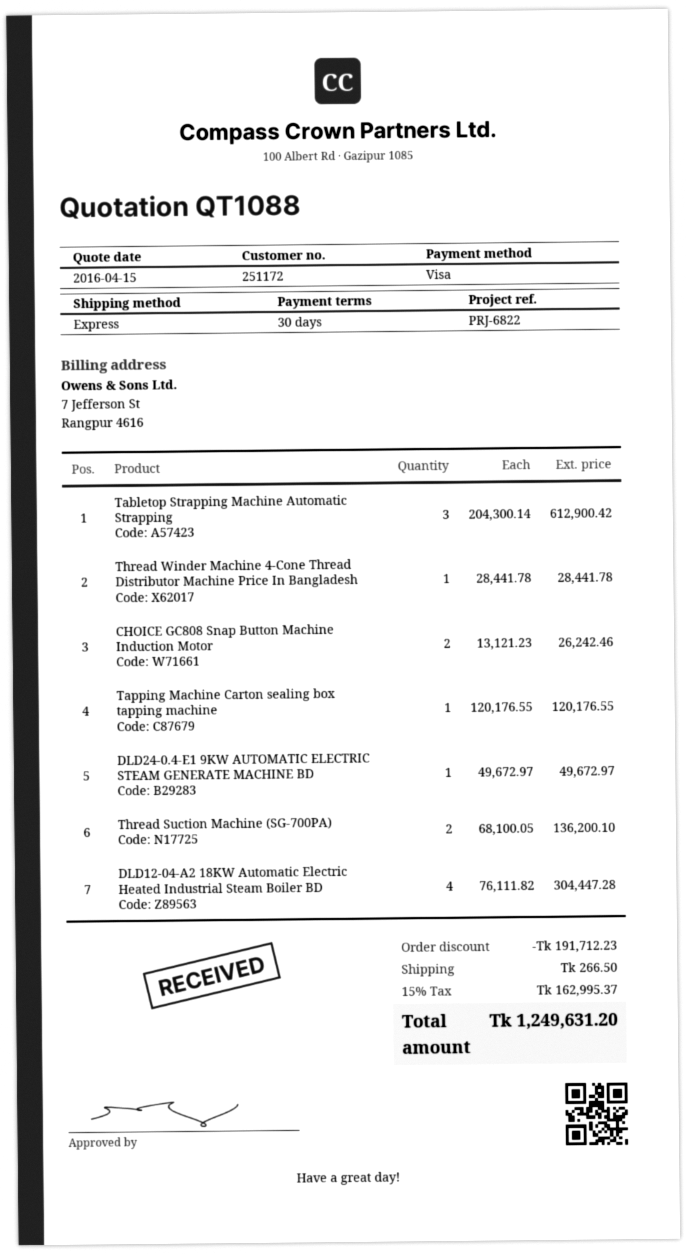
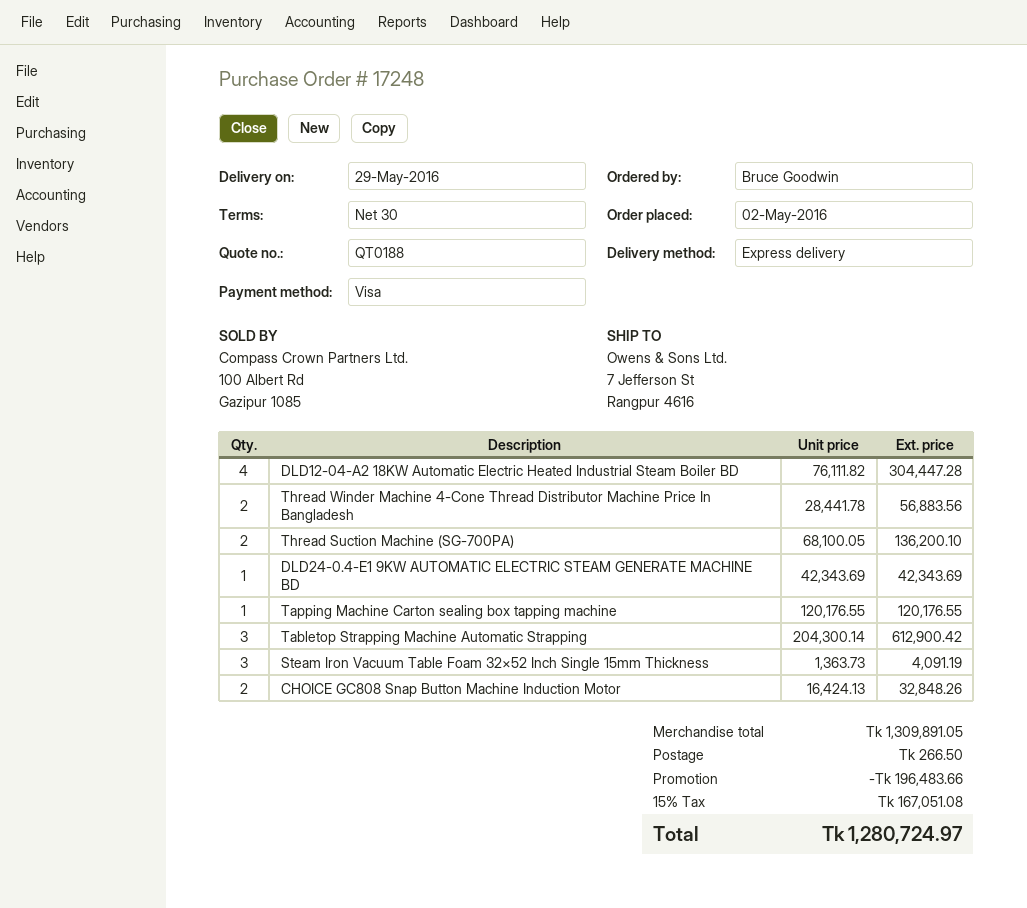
quote number: QT1088 -> QT0188
Thread Winder Machine 4-Cone Thread Distributor Machine Price In Bangladesh: 1 x 28441.78 = 28441.78 -> 2 x 28441.78 = 56883.56
CHOICE GC808 Snap Button Machine Induction Motor: 2 x 13121.23 = 26242.46 -> 2 x 16424.13 = 32848.26
DLD24-0.4-E1 9KW AUTOMATIC ELECTRIC STEAM GENERATE MACHINE BD: 1 x 49672.97 = 49672.97 -> 1 x 42343.69 = 42343.69
Steam Iron Vacuum Table Foam 32×52 Inch Single 15mm Thickness: none -> 3 x 1363.73 = 4091.19
discount: 191712.23 -> 196483.66
tax: 15% = 162995.37 -> 15% = 167051.08
total: 1249631.20 -> 1280724.97

